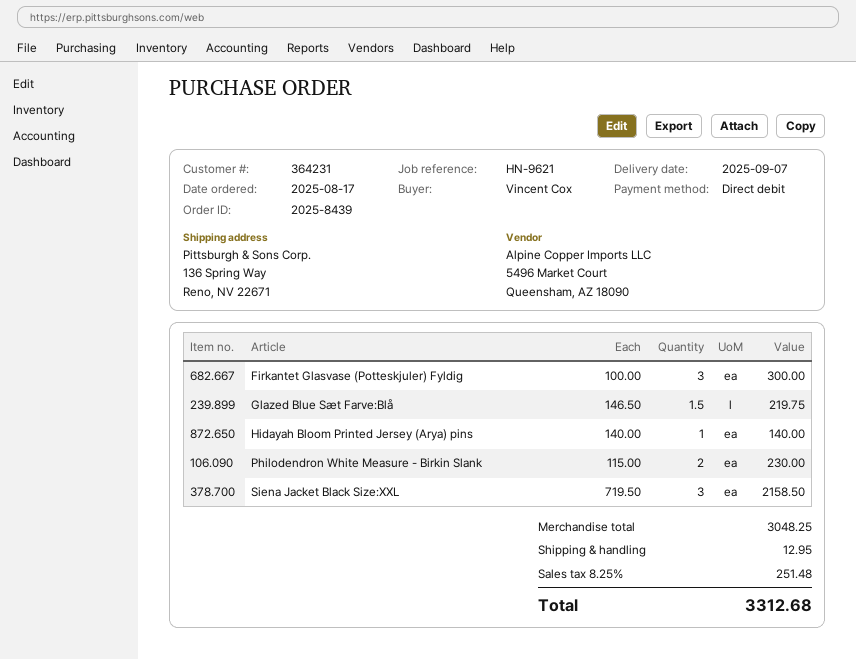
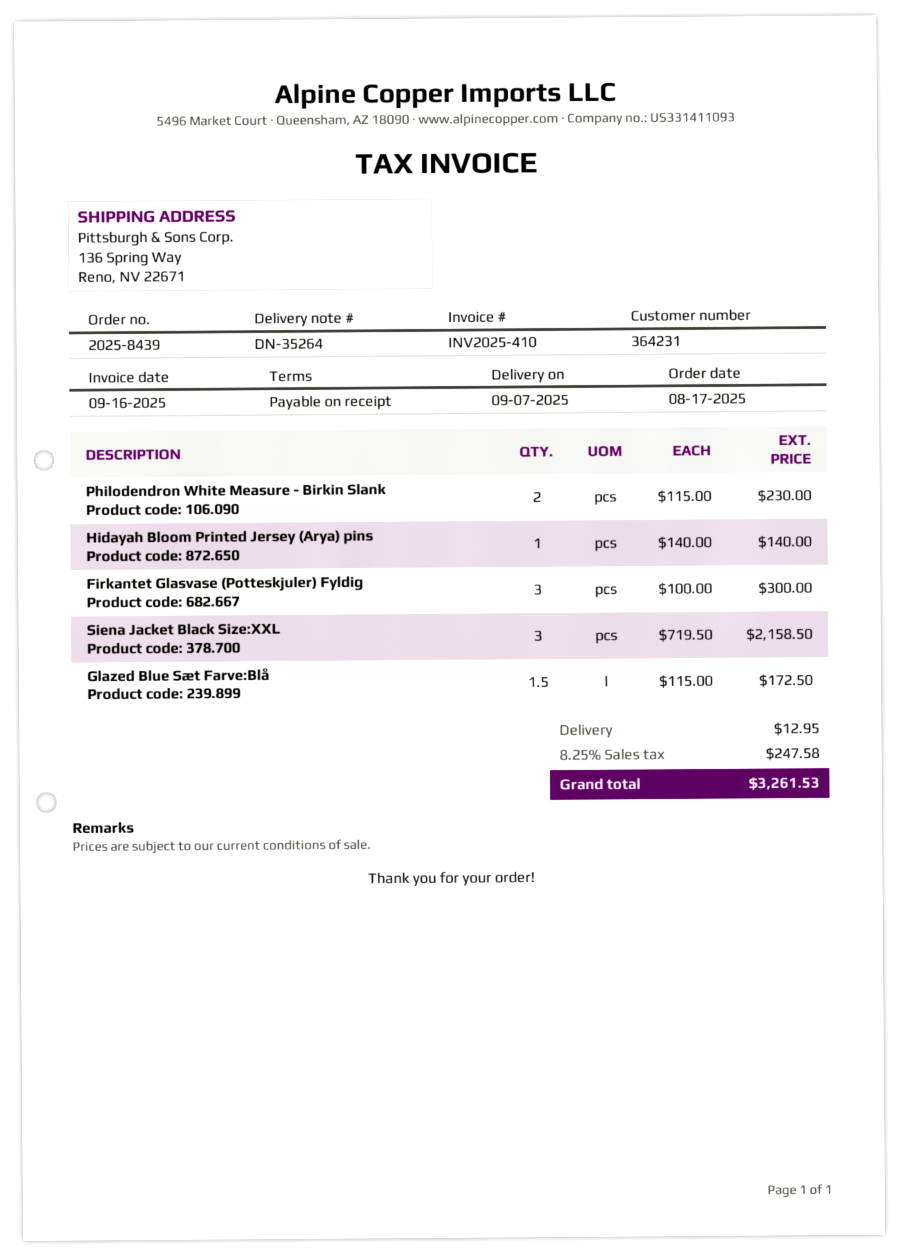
Glazed Blue Sæt Farve:Blå: 1.5 x 146.50 = 219.75 -> 1.5 x 115.00 = 172.50
tax: 8.25% = 251.48 -> 8.25% = 247.58
total: 3312.68 -> 3261.53

